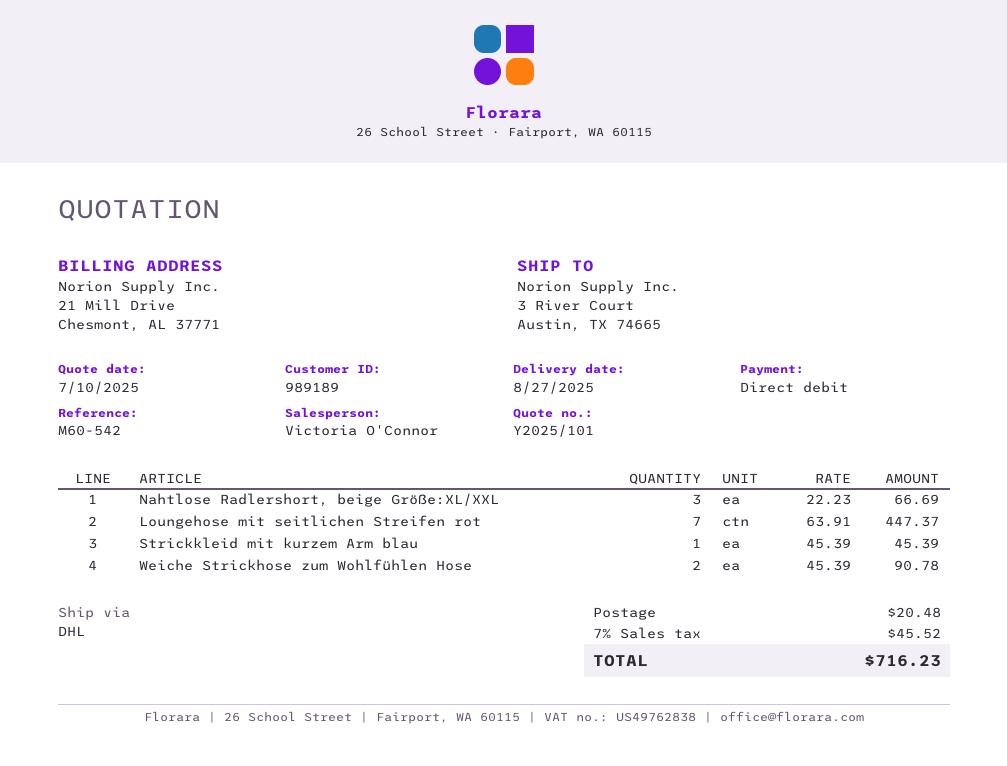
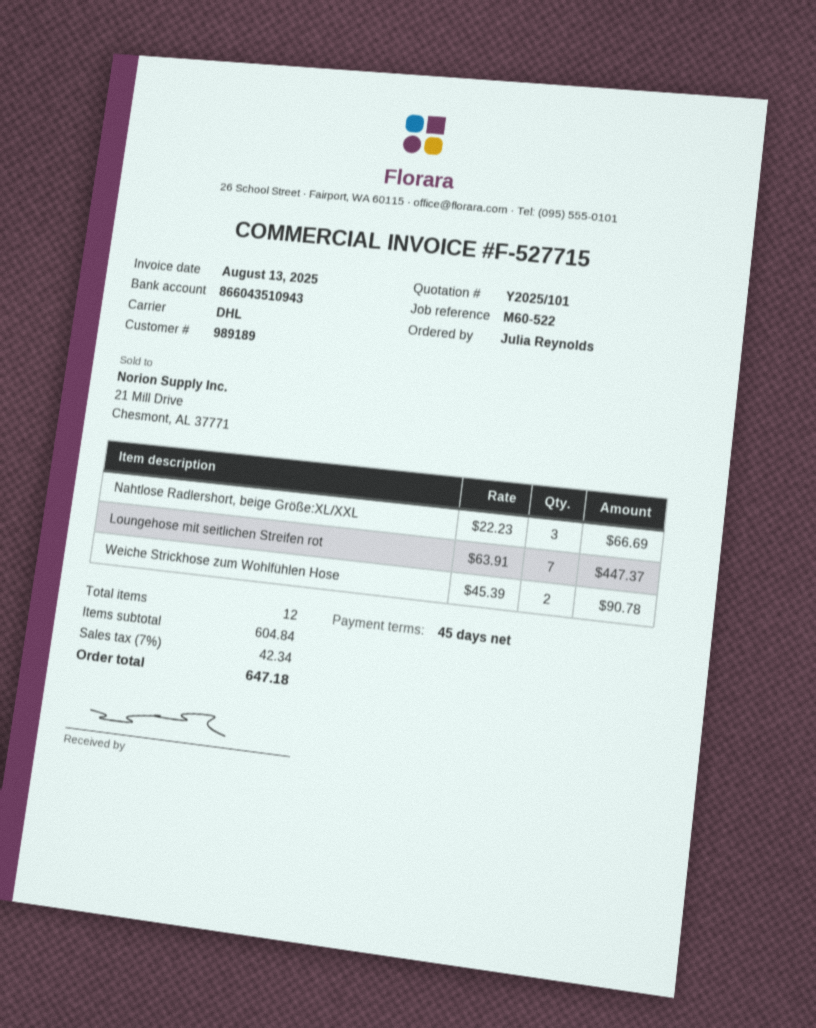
reference: M60-542 -> M60-522
Strickkleid mit kurzem Arm blau: 1 x 45.39 = 45.39 -> none
shipping: 20.48 -> none
tax: 7% = 45.52 -> 7% = 42.34
total: 716.23 -> 647.18

